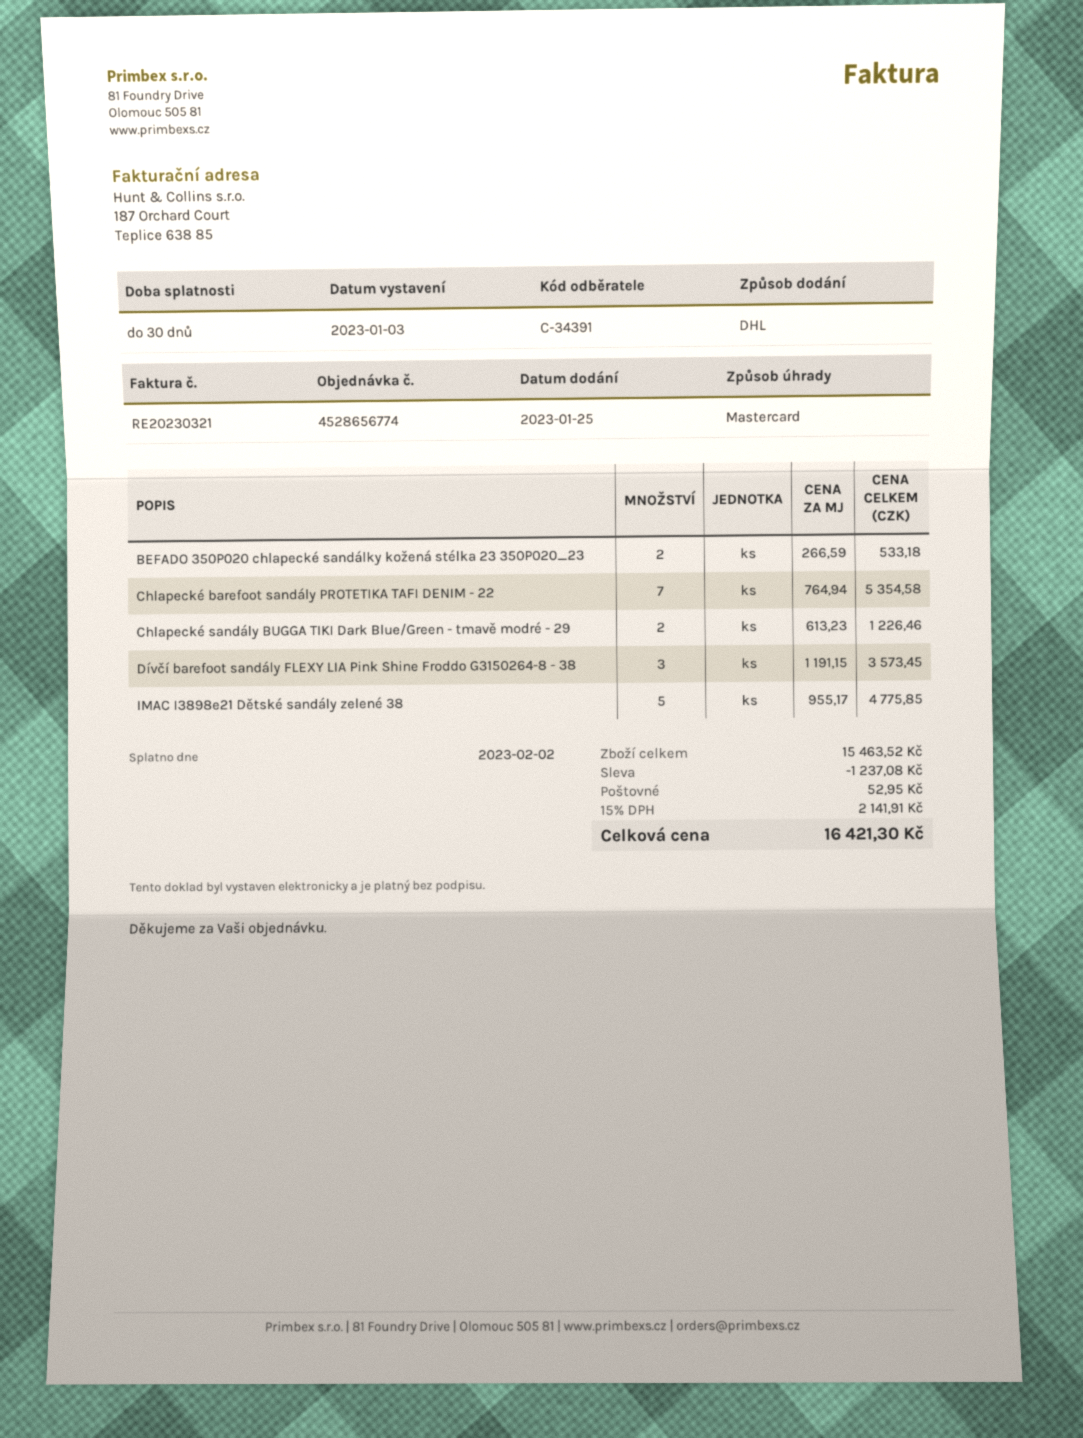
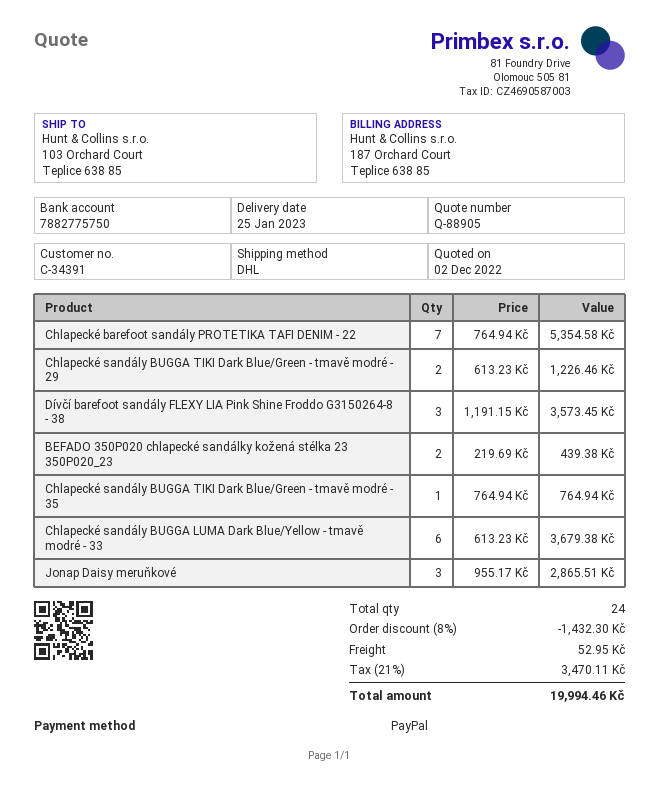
payment method: Mastercard -> PayPal
BEFADO 350P020 chlapecké sandálky kožená stélka 23 350P020_23: 2 x 266.59 = 533.18 -> 2 x 219.69 = 439.38
IMAC I3898e21 Dětské sandály zelené 38: 5 x 955.17 = 4775.85 -> none
Chlapecké sandály BUGGA TIKI Dark Blue/Green - tmavě modré - 35: none -> 1 x 764.94 = 764.94
Chlapecké sandály BUGGA LUMA Dark Blue/Yellow - tmavě modré - 33: none -> 6 x 613.23 = 3679.38
Jonap Daisy meruňkové: none -> 3 x 955.17 = 2865.51
discount: 1237.08 -> 1432.30
tax: 15% = 2141.91 -> 21% = 3470.11
total: 16421.30 -> 19994.46

